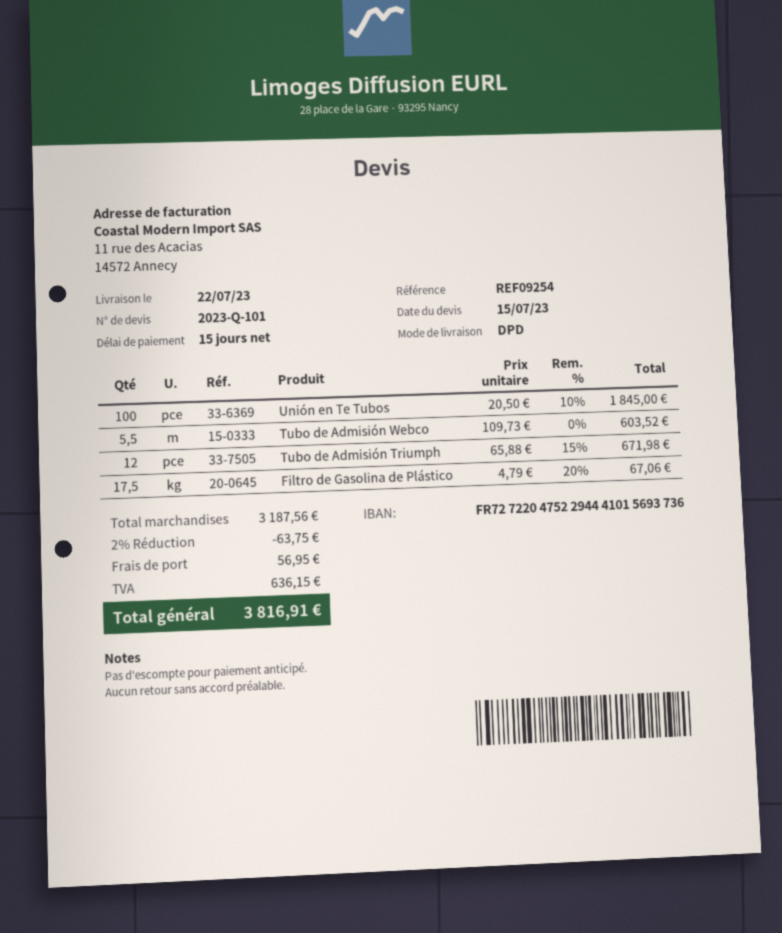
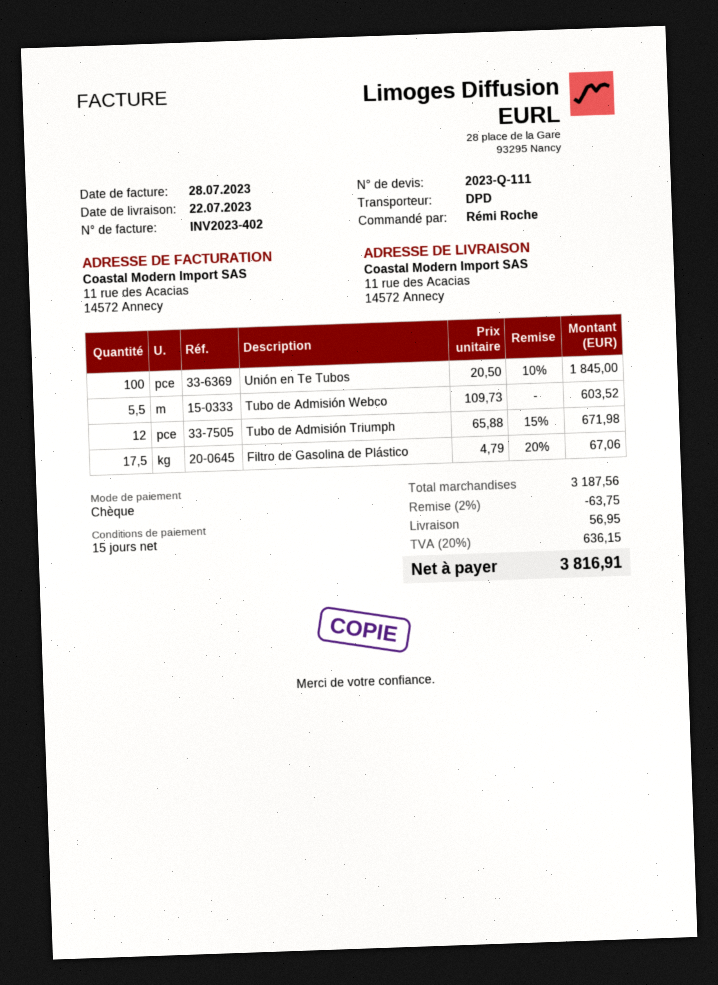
quote number: 2023-Q-101 -> 2023-Q-111

